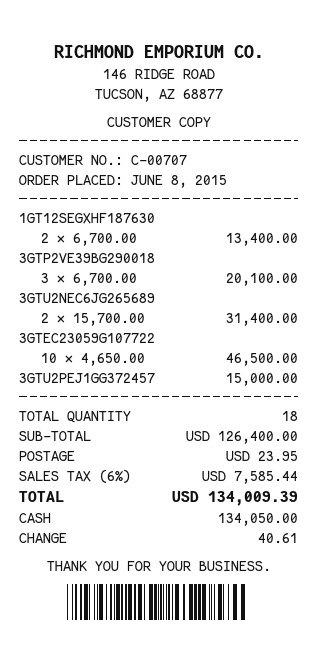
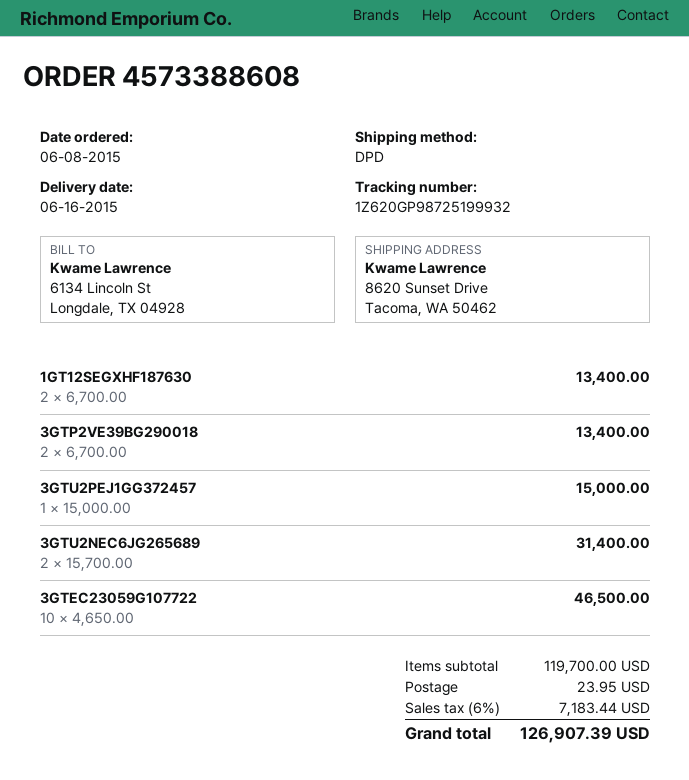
3GTP2VE39BG290018: 3 x 6700.00 = 20100.00 -> 2 x 6700.00 = 13400.00
subtotal: 126400.00 -> 119700.00
tax: 6% = 7585.44 -> 6% = 7183.44
total: 134009.39 -> 126907.39

